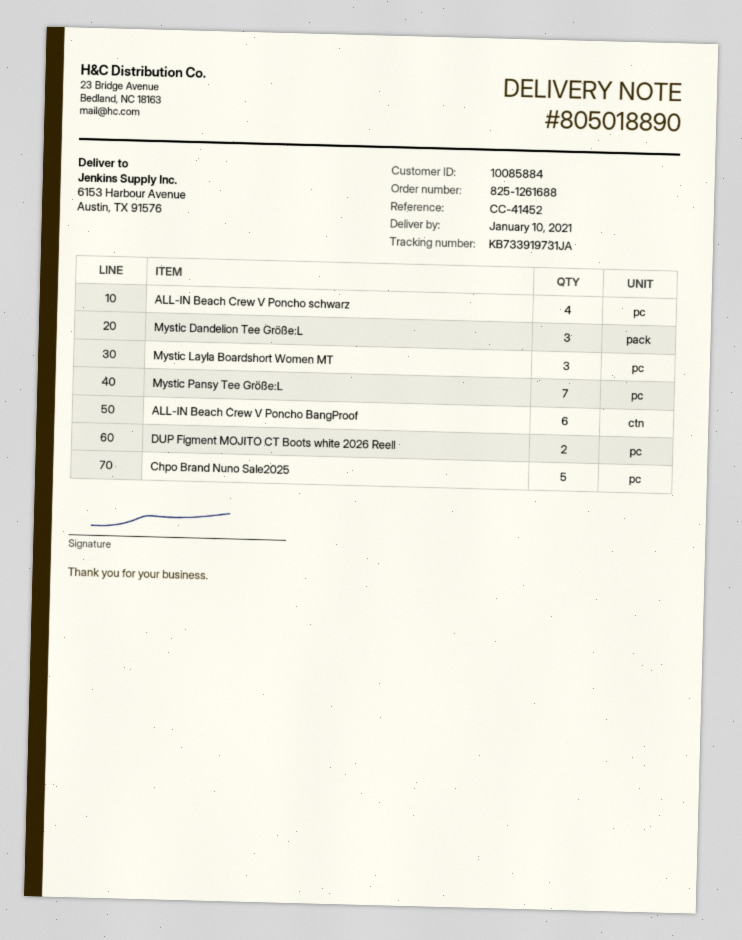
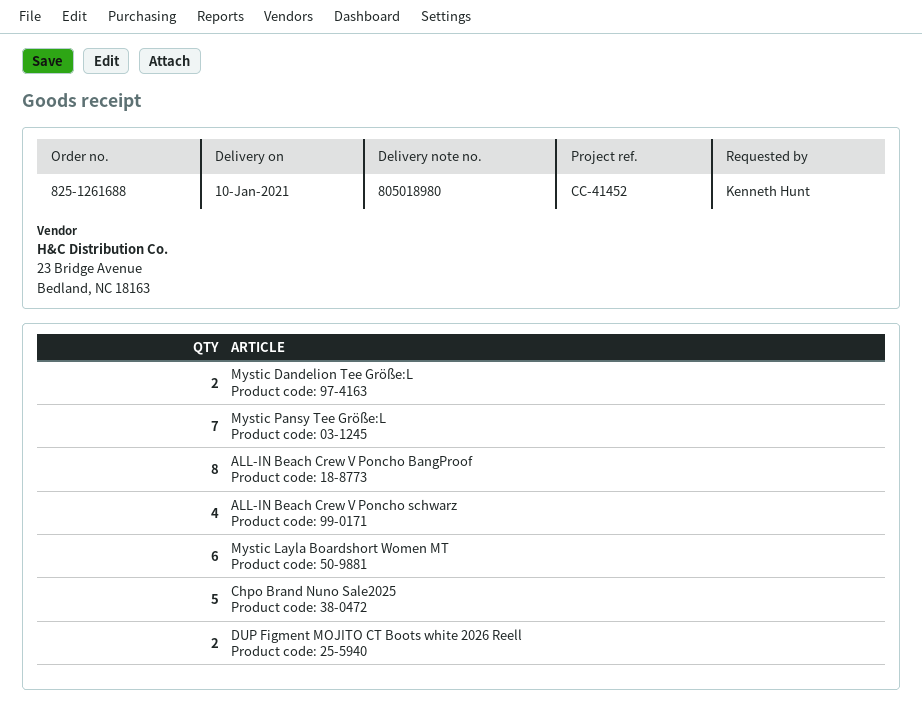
delivery note number: 805018890 -> 805018980
Mystic Dandelion Tee Größe:L: 3 -> 2
Mystic Layla Boardshort Women MT: 3 -> 6
ALL-IN Beach Crew V Poncho BangProof: 6 -> 8

